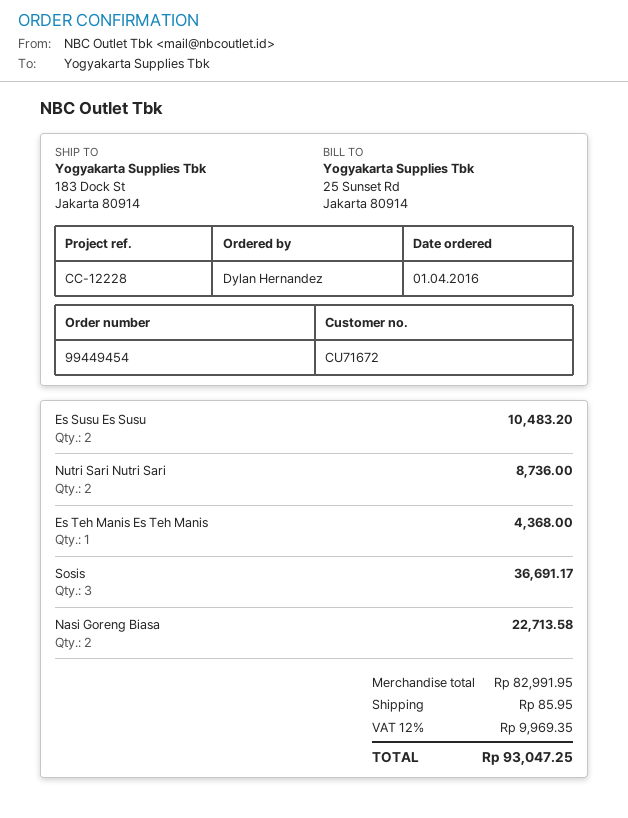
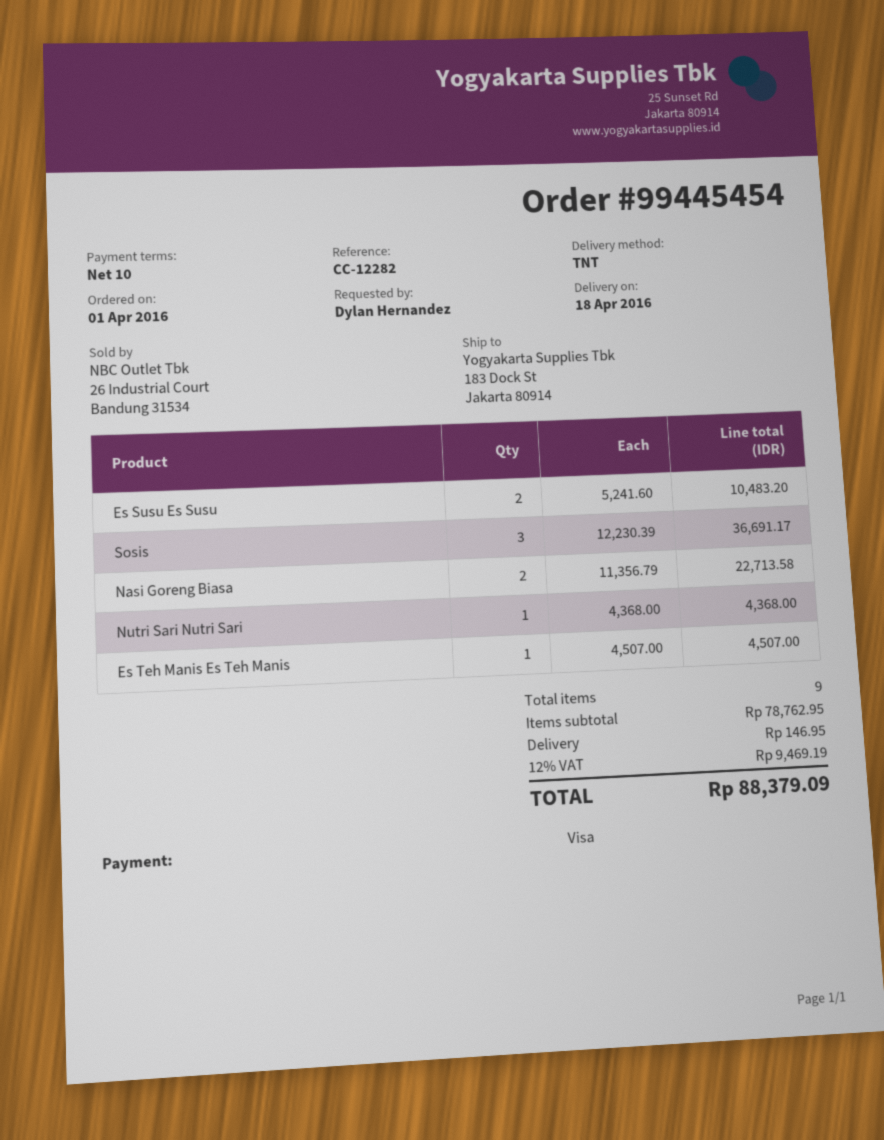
order number: 99449454 -> 99445454
reference: CC-12228 -> CC-12282
Nutri Sari Nutri Sari: 2 for 8736.00 -> 1 for 4368.00
Es Teh Manis Es Teh Manis: 1 for 4368.00 -> 1 for 4507.00
subtotal: 82991.95 -> 78762.95
shipping: 85.95 -> 146.95
tax: 12% = 9969.35 -> 12% = 9469.19
total: 93047.25 -> 88379.09

